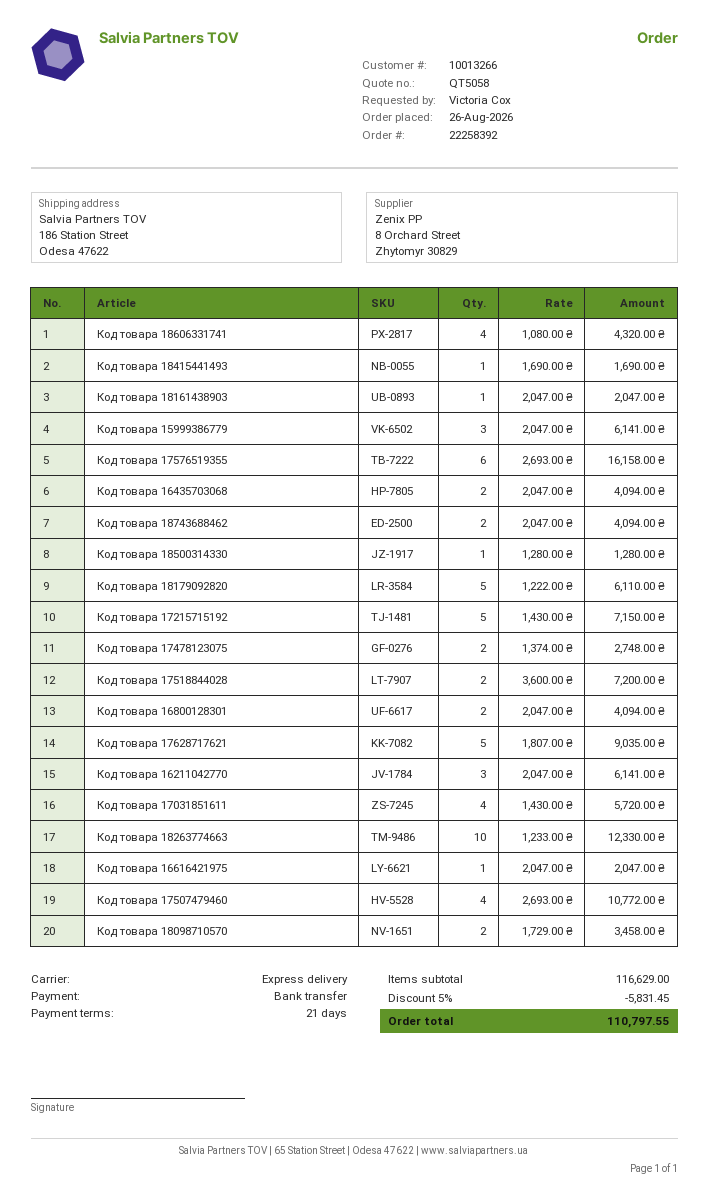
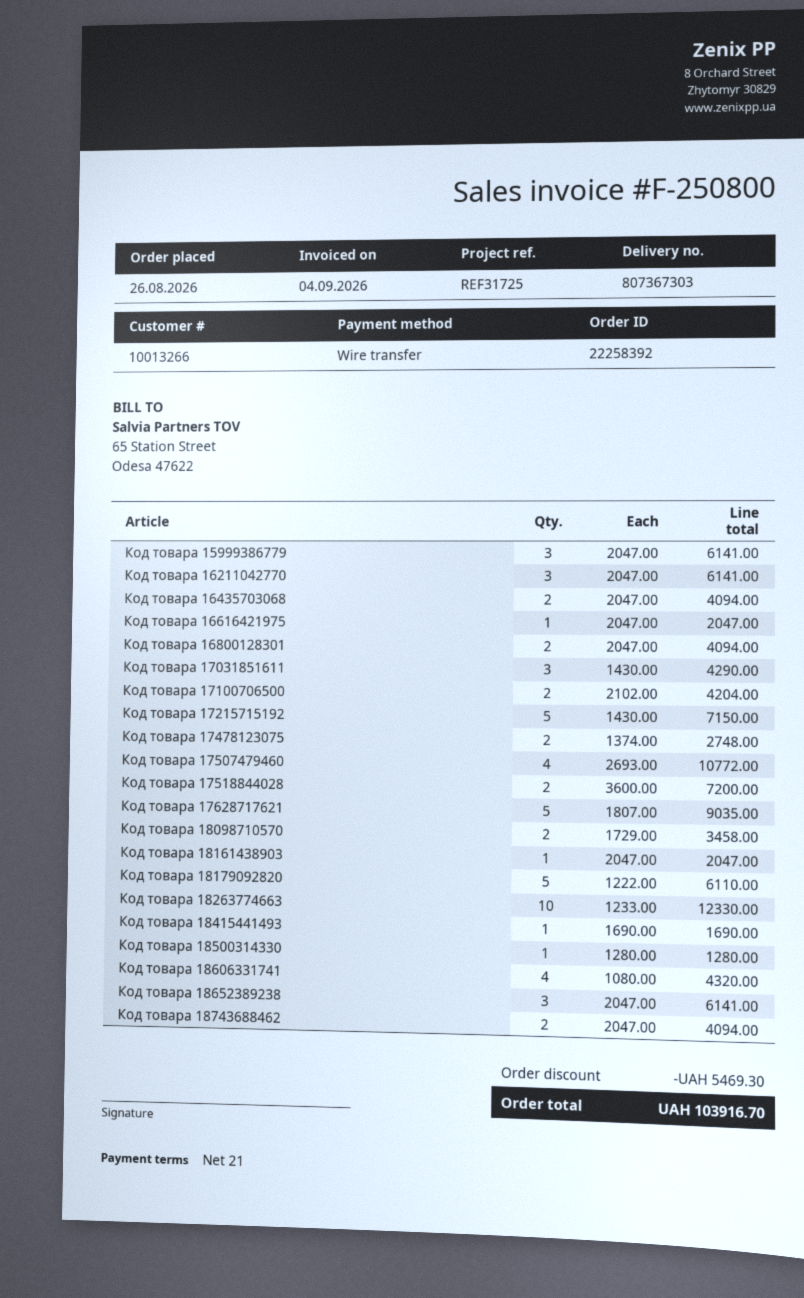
Код товара 17576519355: 6 x 2693.00 = 16158.00 -> none
Код товара 17031851611: 4 x 1430.00 = 5720.00 -> 3 x 1430.00 = 4290.00
Код товара 17100706500: none -> 2 x 2102.00 = 4204.00
Код товара 18652389238: none -> 3 x 2047.00 = 6141.00
discount: 5831.45 -> 5469.30
total: 110797.55 -> 103916.70

